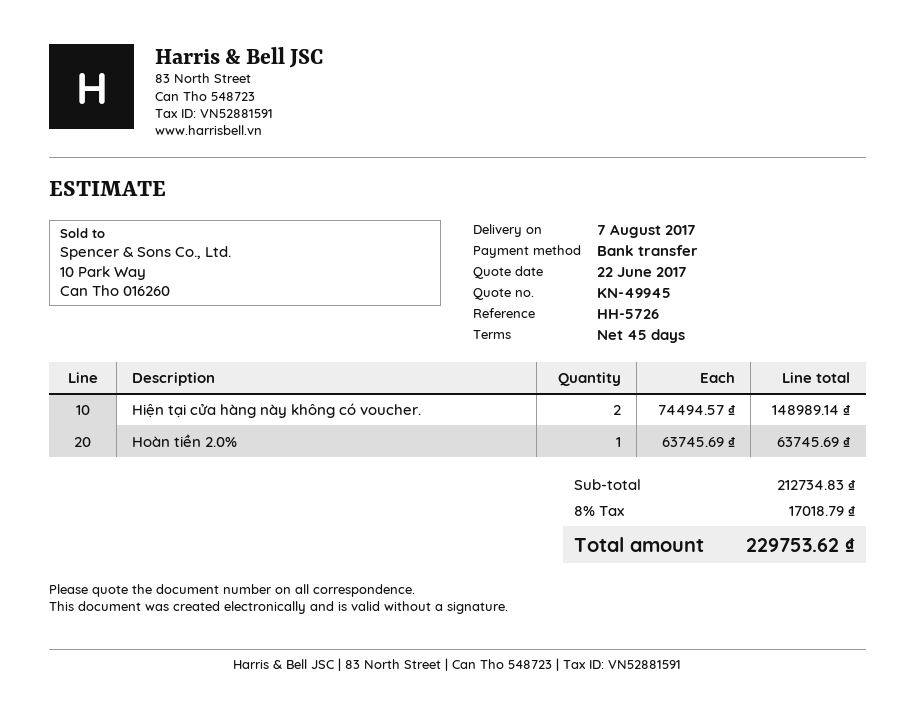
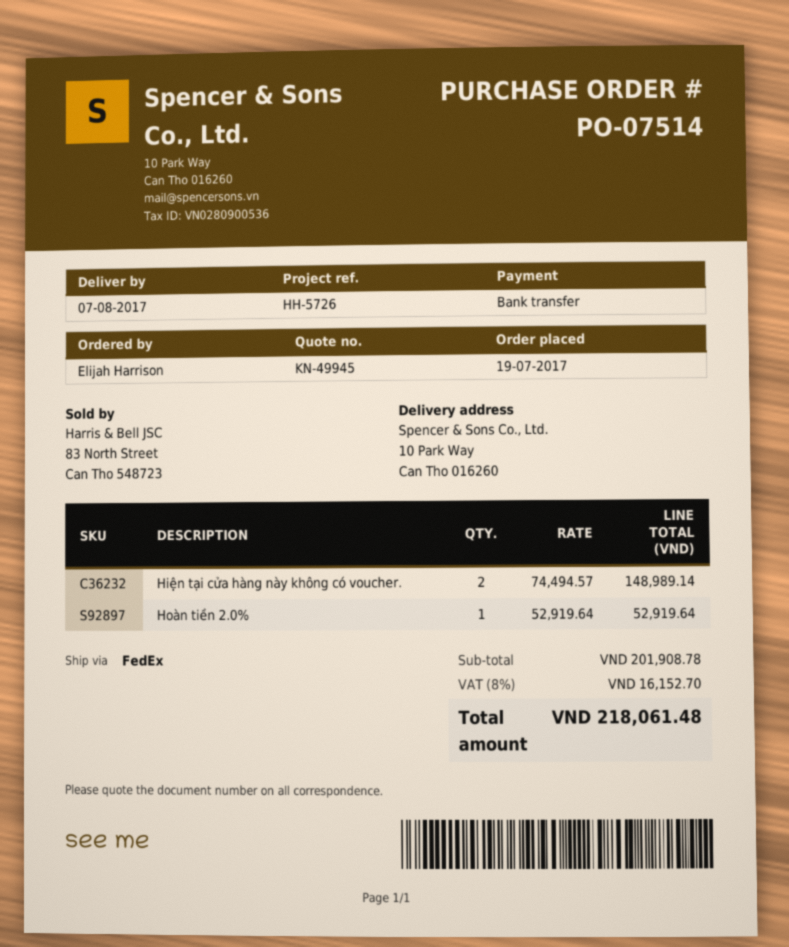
Hoàn tiền 2.0%: 1 x 63745.69 = 63745.69 -> 1 x 52919.64 = 52919.64
subtotal: 212734.83 -> 201908.78
tax: 8% = 17018.79 -> 8% = 16152.70
total: 229753.62 -> 218061.48

